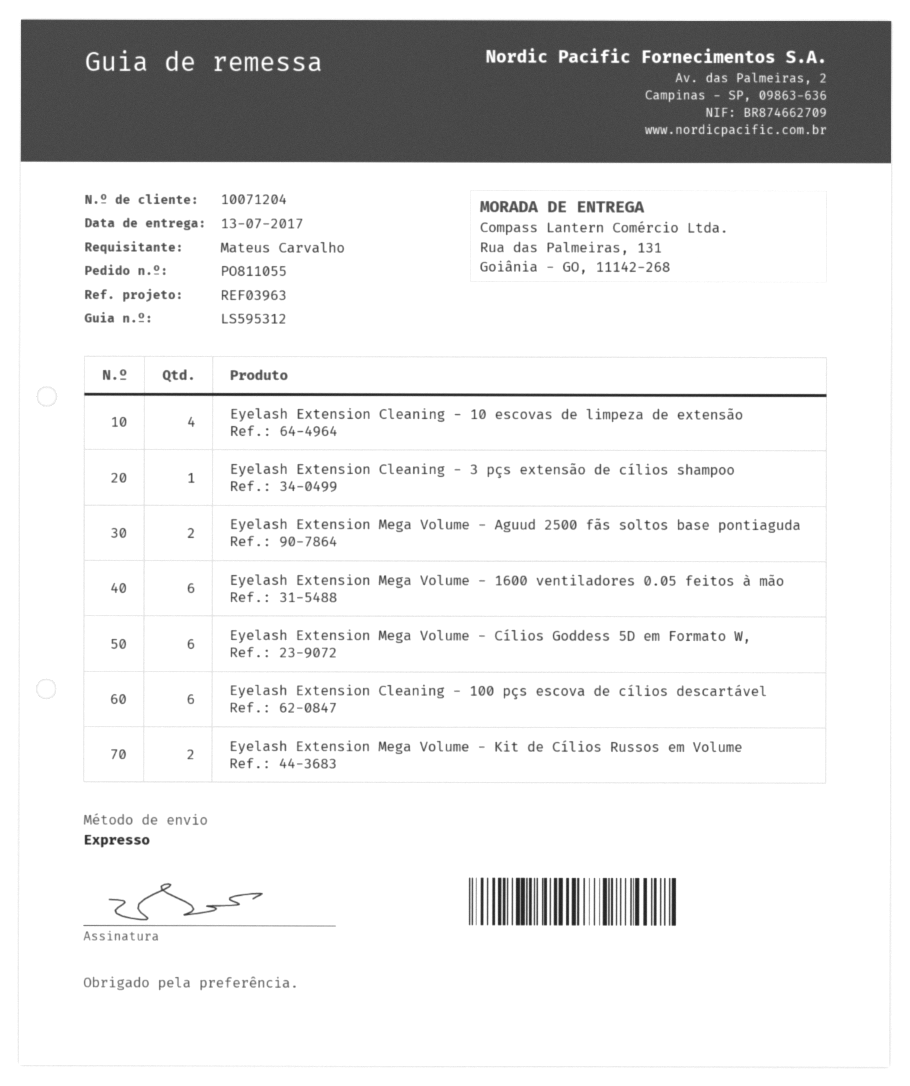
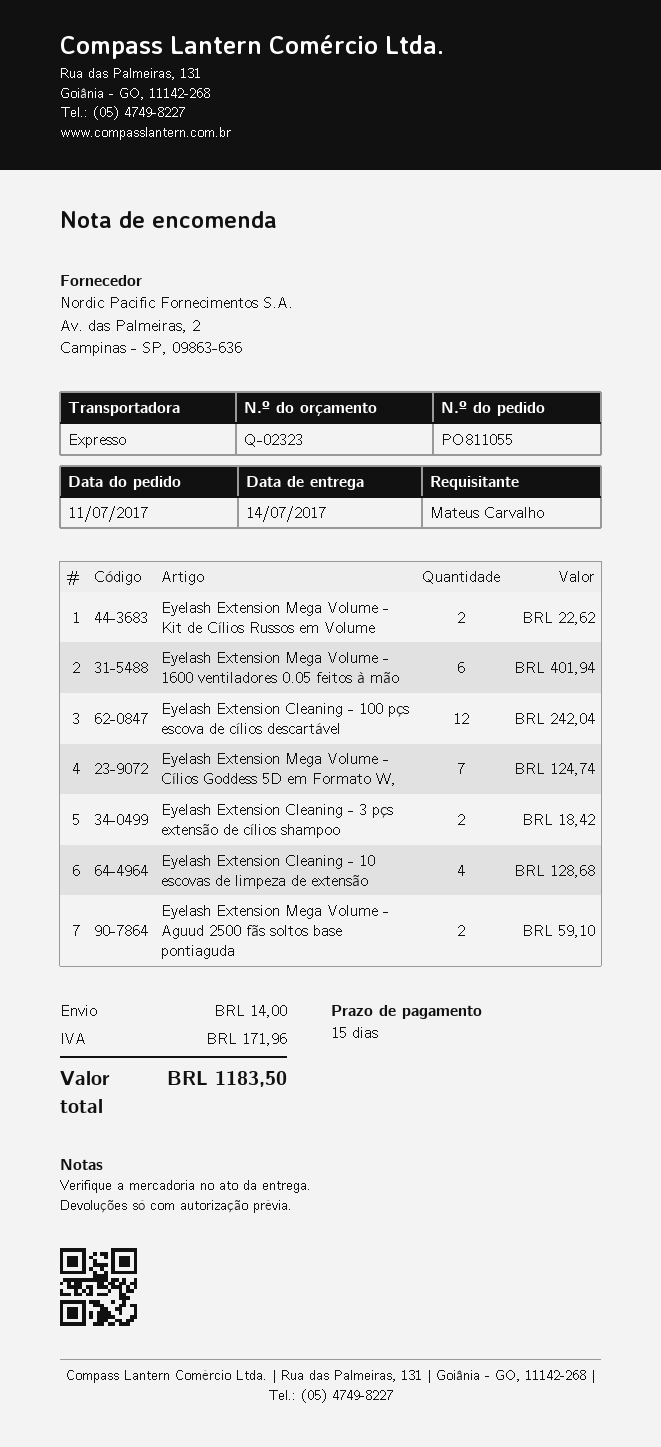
delivery date: 2017-07-13 -> 2017-07-14
Eyelash Extension Cleaning - 3 pçs extensão de cílios shampoo: 1 -> 2
Eyelash Extension Mega Volume - Cílios Goddess 5D em Formato W,: 6 -> 7
Eyelash Extension Cleaning - 100 pçs escova de cílios descartável: 6 -> 12

